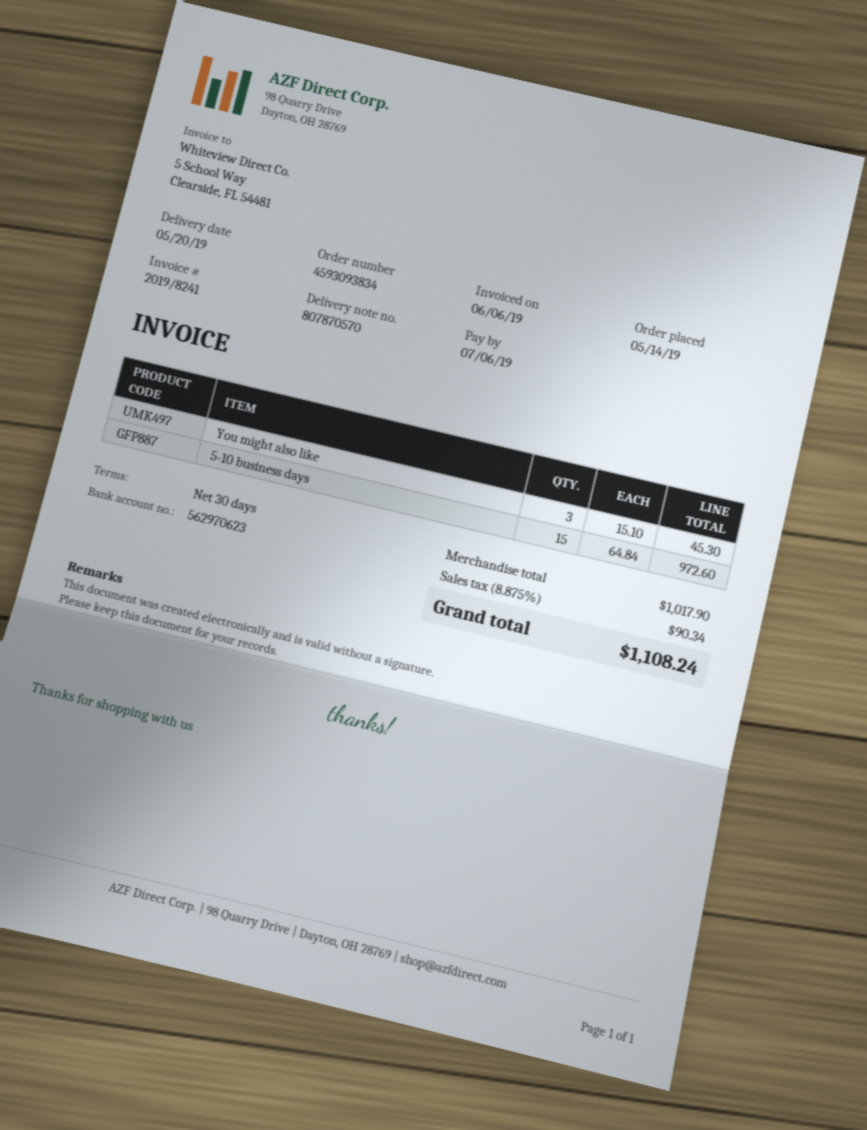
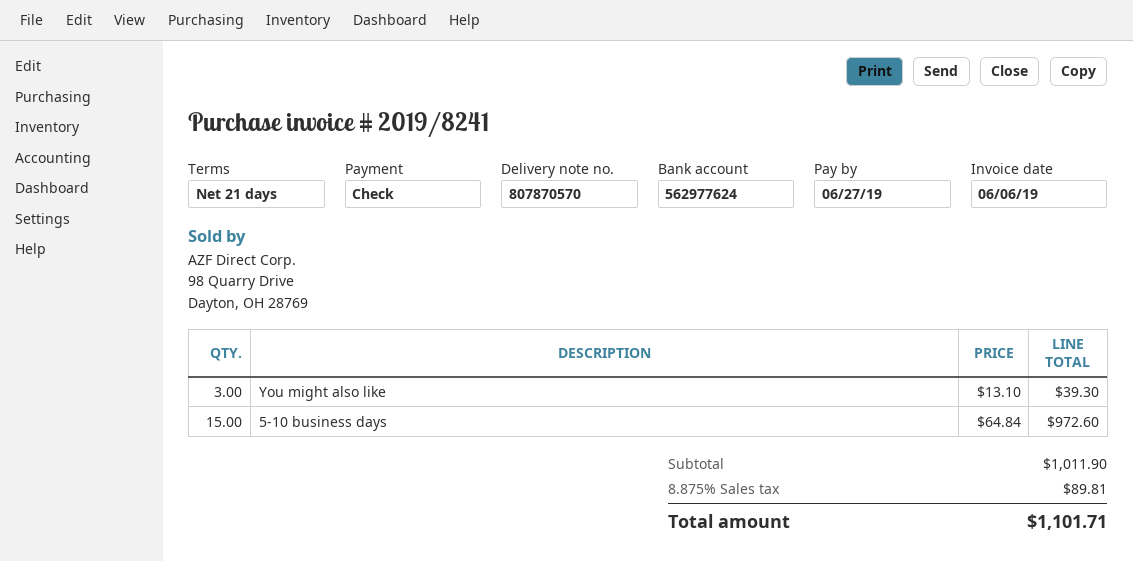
payment terms: 30 days -> 21 days
due date: 2019-07-06 -> 2019-06-27
bank account: 562970623 -> 562977624
You might also like: 3 x 15.10 = 45.30 -> 3 x 13.10 = 39.30
subtotal: 1017.90 -> 1011.90
tax: 8.875% = 90.34 -> 8.875% = 89.81
total: 1108.24 -> 1101.71

